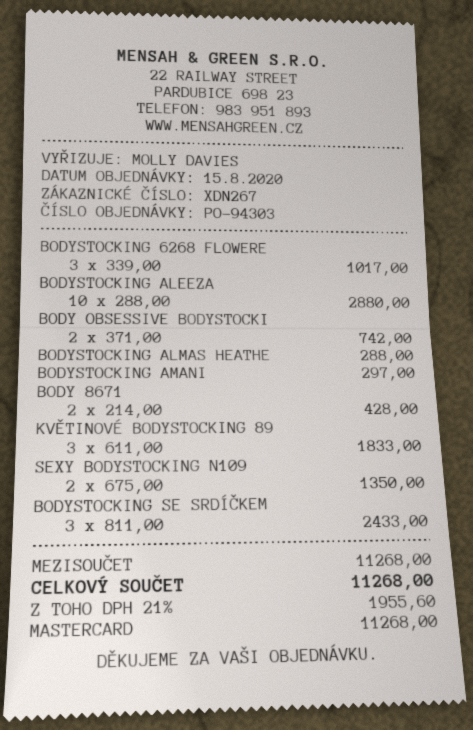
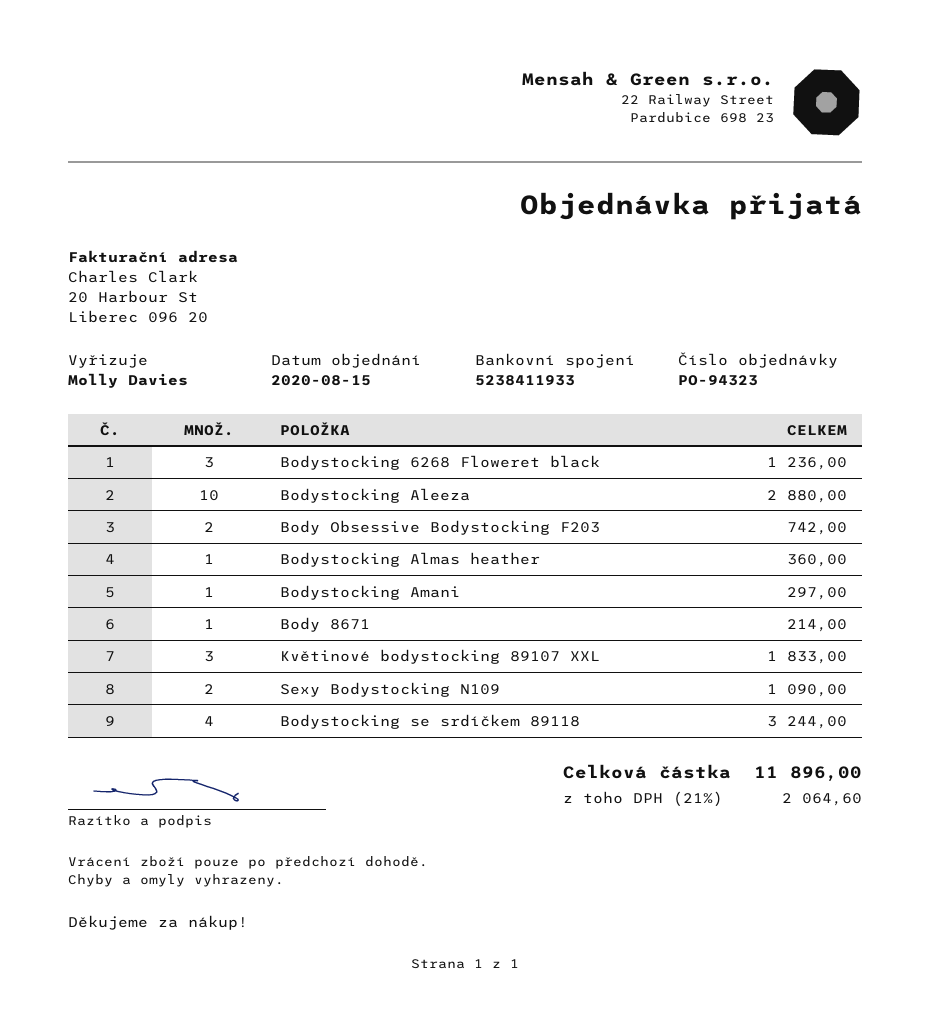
order number: PO-94303 -> PO-94323
BODYSTOCKING 6268 FLOWERE: 3 for 1017.00 -> 3 for 1236.00
BODYSTOCKING ALMAS HEATHE: 1 for 288.00 -> 1 for 360.00
BODY 8671: 2 for 428.00 -> 1 for 214.00
SEXY BODYSTOCKING N109: 2 for 1350.00 -> 2 for 1090.00
BODYSTOCKING SE SRDÍČKEM: 3 for 2433.00 -> 4 for 3244.00
tax: 21% = 1955.60 -> 21% = 2064.60
total: 11268.00 -> 11896.00

